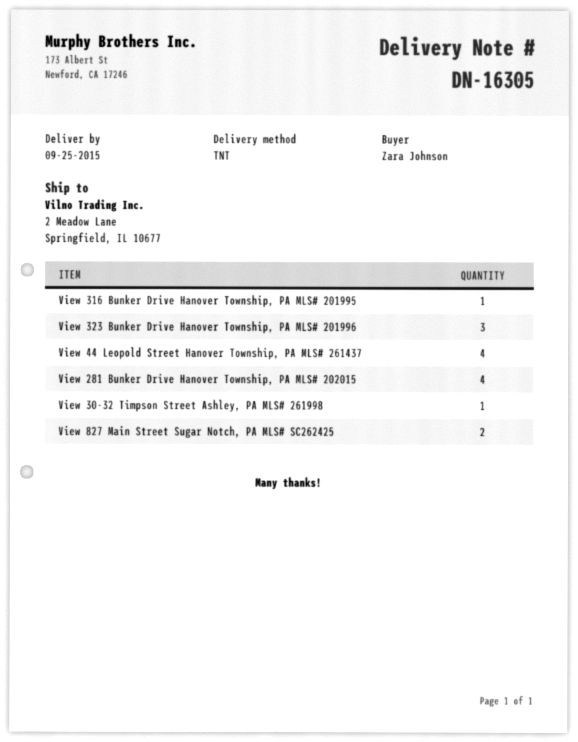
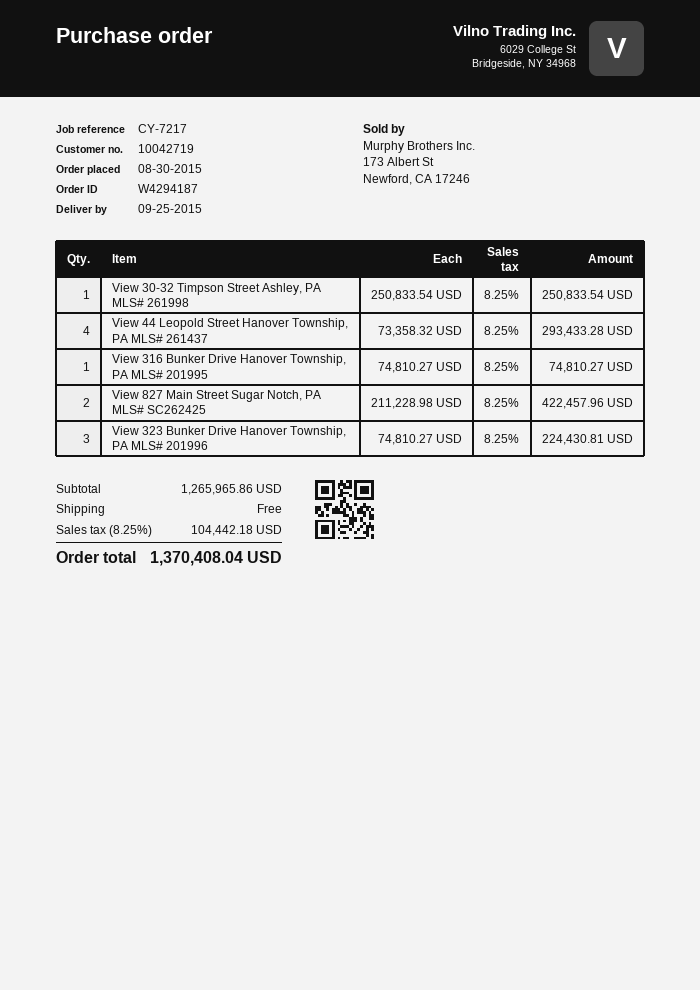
View 281 Bunker Drive Hanover Township, PA MLS# 202015: 4 -> none

